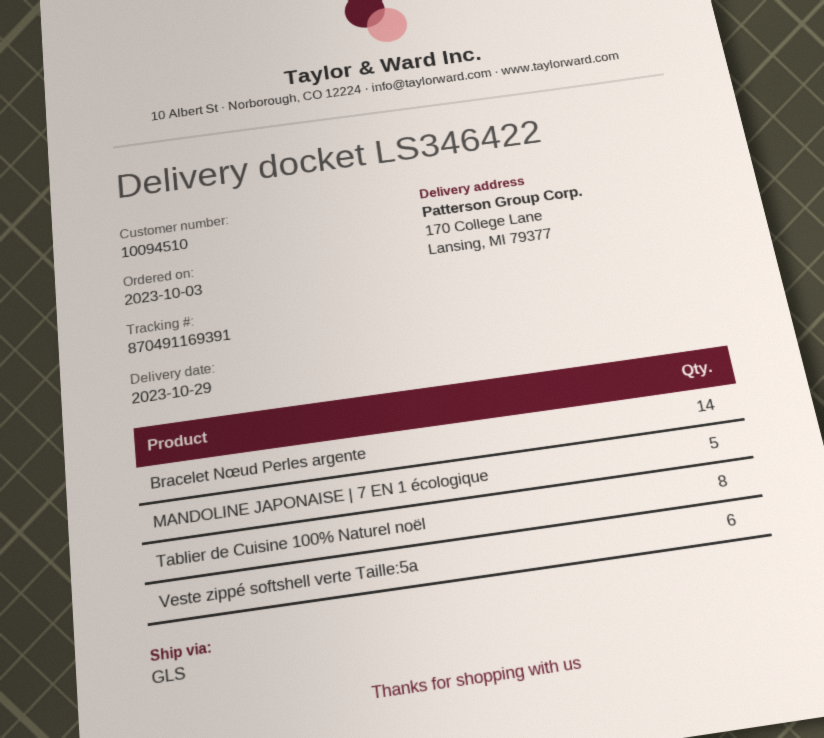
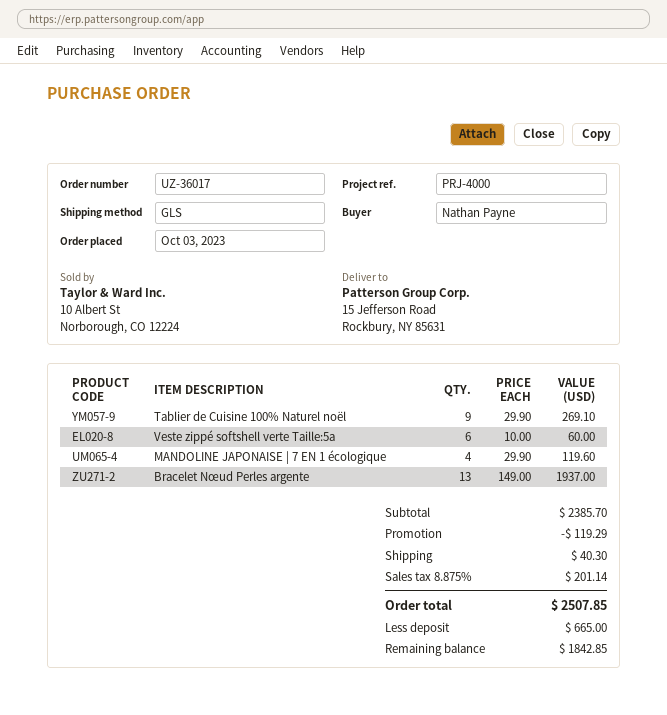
ship to: 170 College Lane, Lansing, MI 79377 -> 15 Jefferson Road, Rockbury, NY 85631
Bracelet Nœud Perles argente: 14 -> 13
MANDOLINE JAPONAISE | 7 EN 1 écologique: 5 -> 4
Tablier de Cuisine 100% Naturel noël: 8 -> 9

